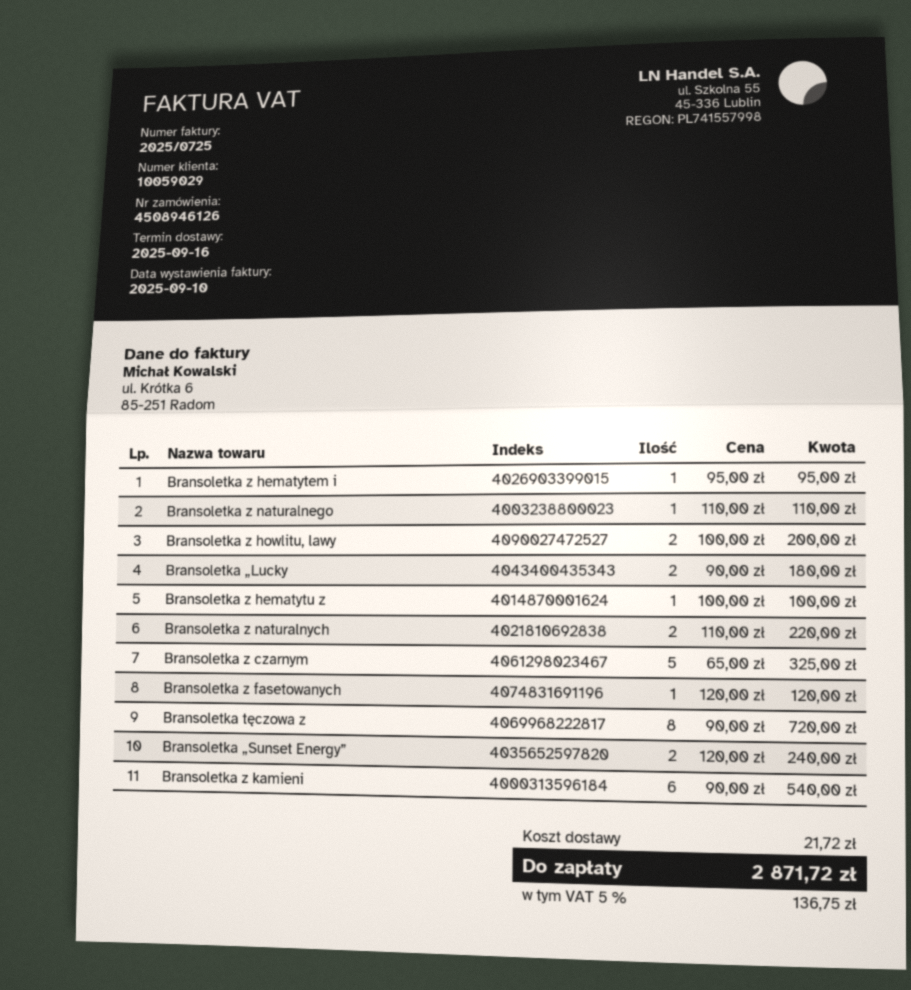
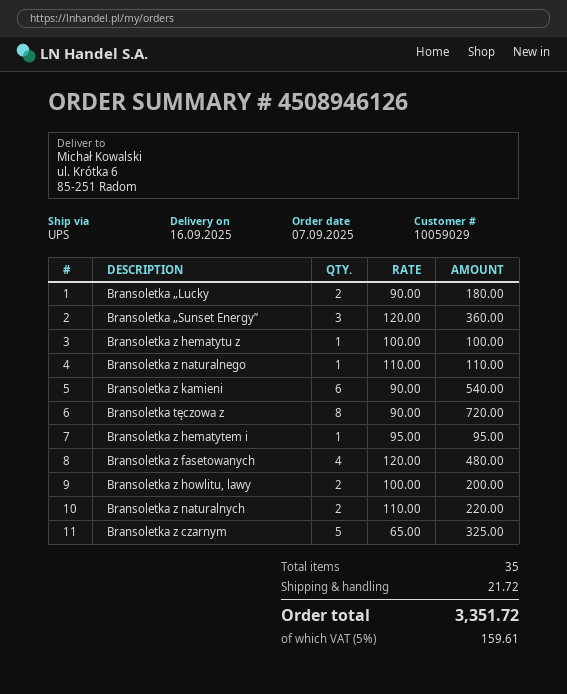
Bransoletka z fasetowanych: 1 x 120.00 = 120.00 -> 4 x 120.00 = 480.00
Bransoletka „Sunset Energy”: 2 x 120.00 = 240.00 -> 3 x 120.00 = 360.00
tax: 5% = 136.75 -> 5% = 159.61
total: 2871.72 -> 3351.72

